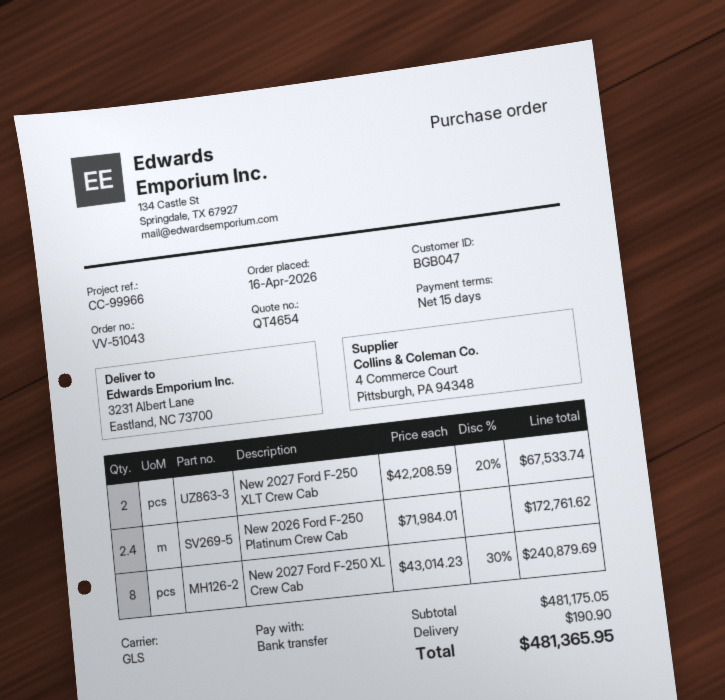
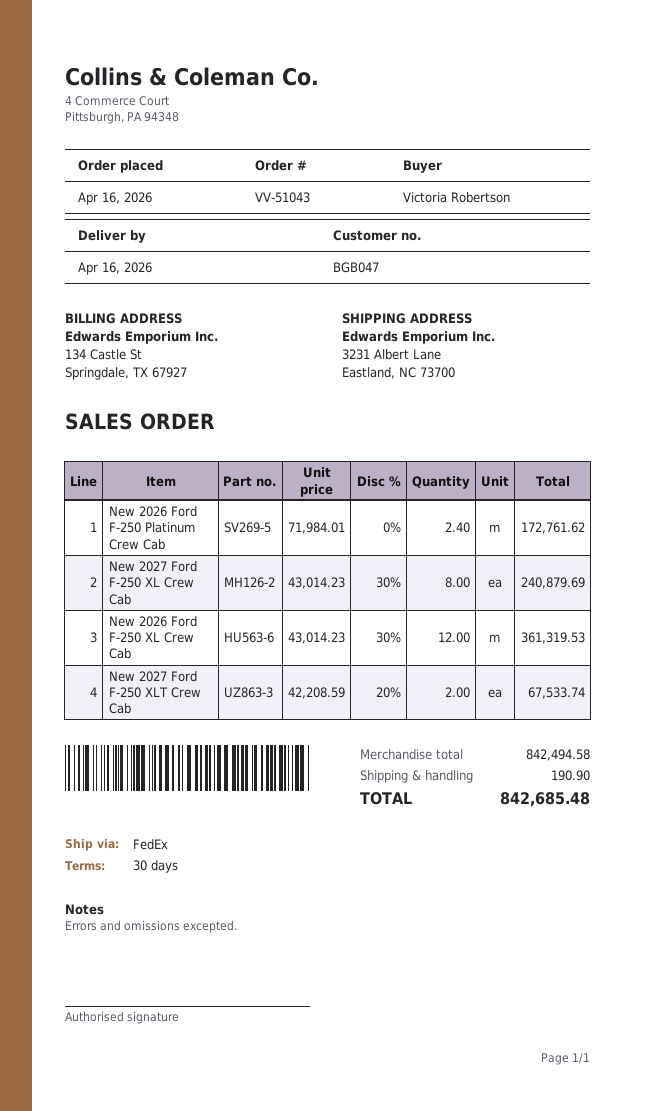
payment terms: 15 days -> 30 days
shipping method: GLS -> FedEx
New 2026 Ford F-250 XL Crew Cab: none -> 12 x 43014.23 - 30% = 361319.53
subtotal: 481175.05 -> 842494.58
total: 481365.95 -> 842685.48

